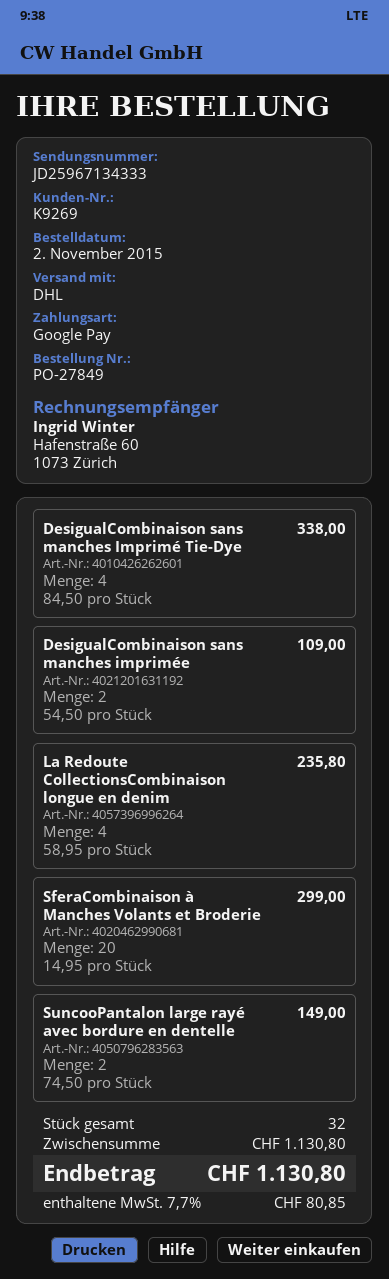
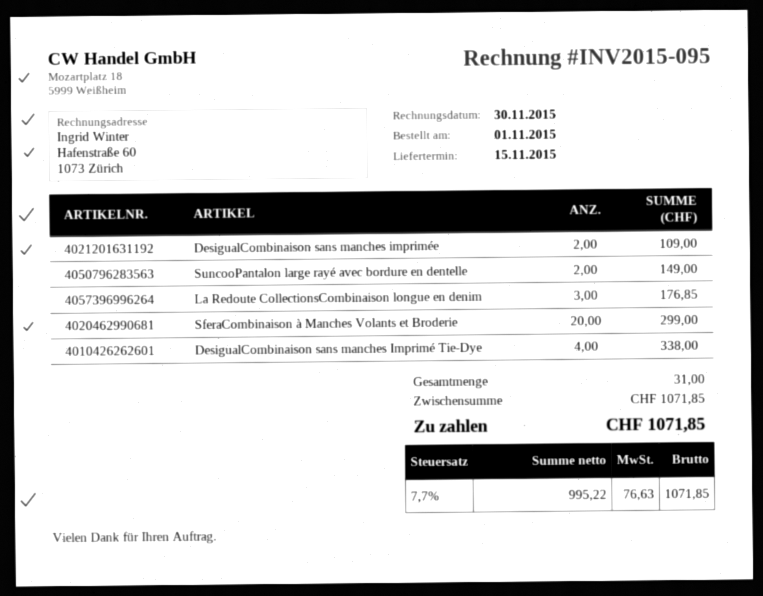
order date: 2015-11-02 -> 2015-11-01
La Redoute CollectionsCombinaison longue en denim: 4 for 235.80 -> 3 for 176.85
total quantity: 32 -> 31
subtotal: 1130.80 -> 1071.85
tax: 7.7% = 80.85 -> 7.7% = 76.63
total: 1130.80 -> 1071.85

